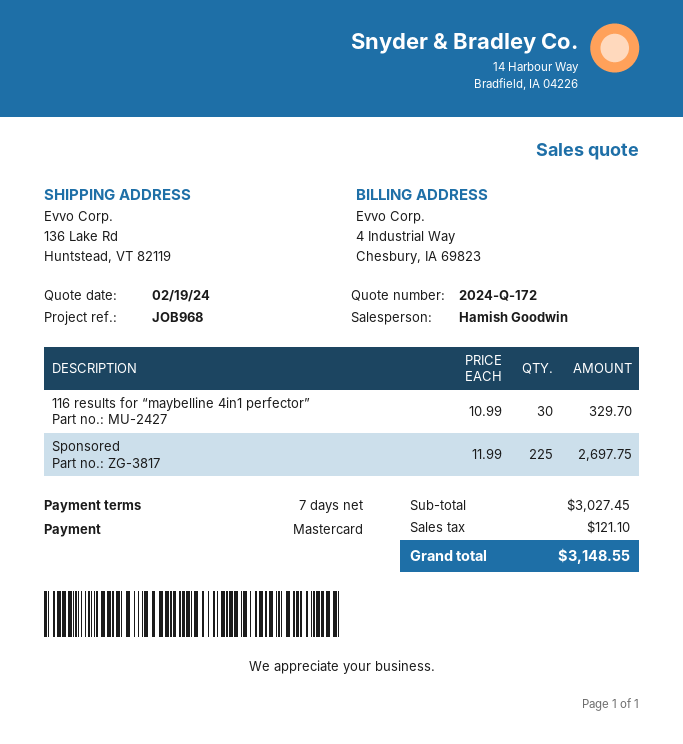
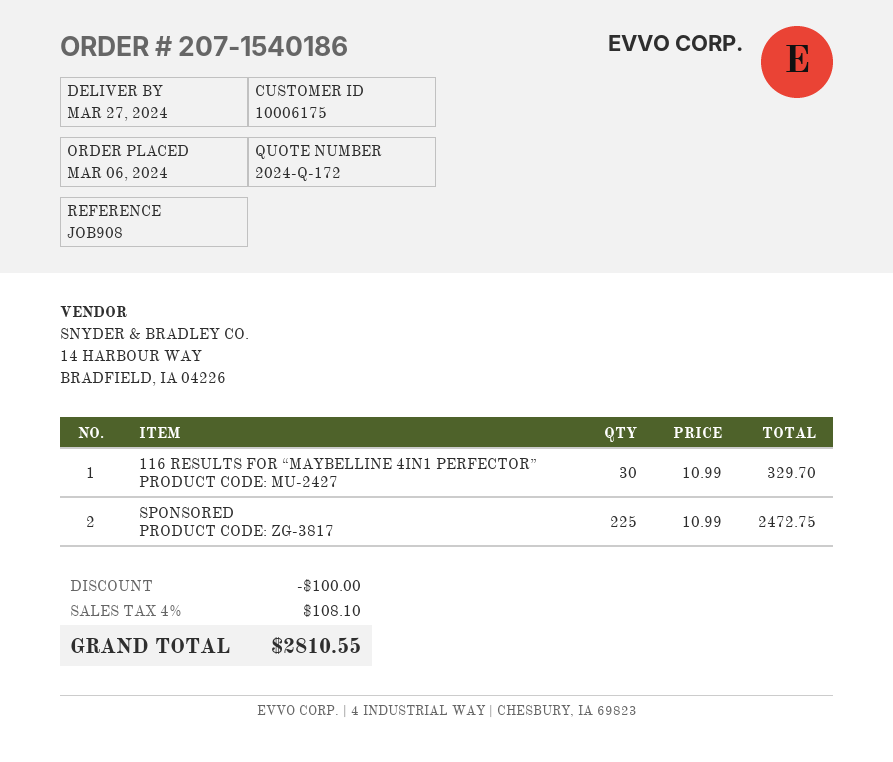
reference: JOB968 -> JOB908
Sponsored: 225 x 11.99 = 2697.75 -> 225 x 10.99 = 2472.75
discount: none -> 100.00
tax: 121.10 -> 108.10
total: 3148.55 -> 2810.55

